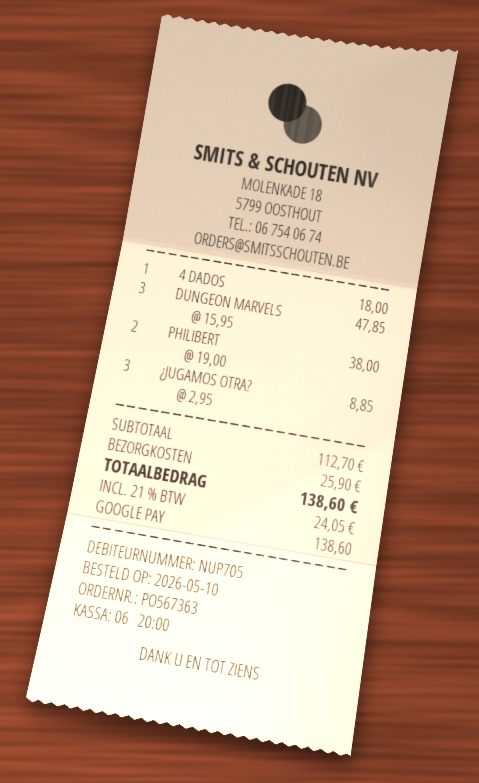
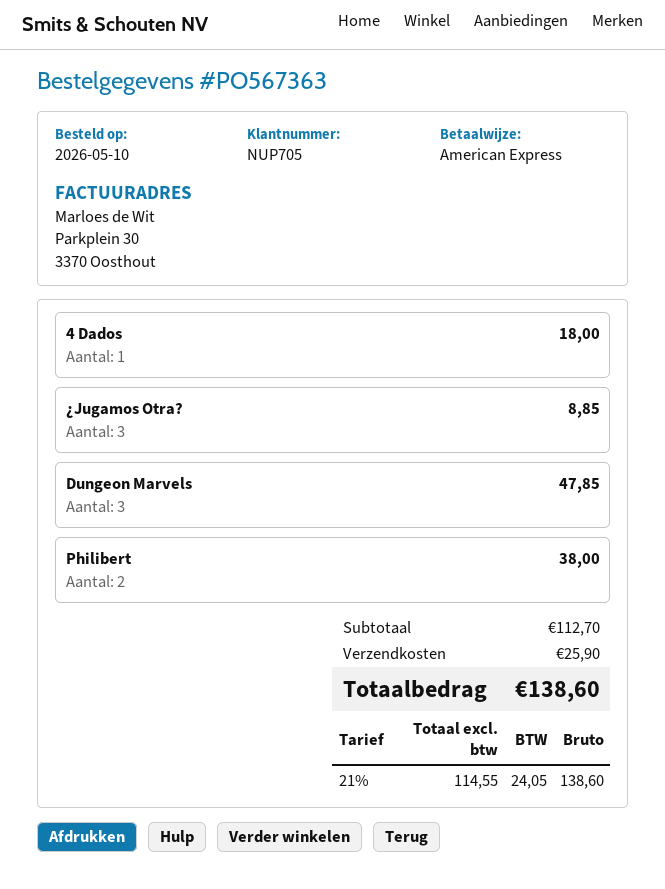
payment method: Google Pay -> American Express

